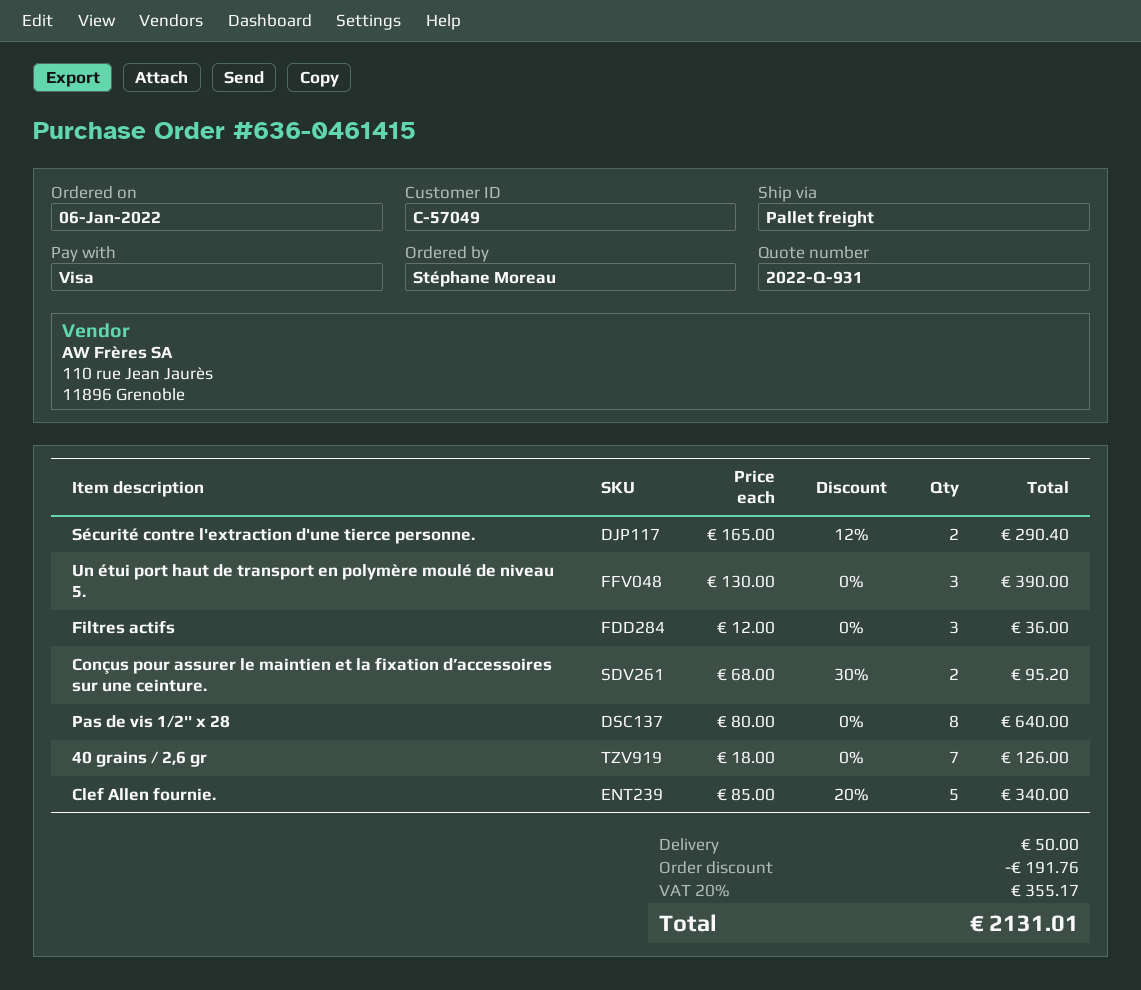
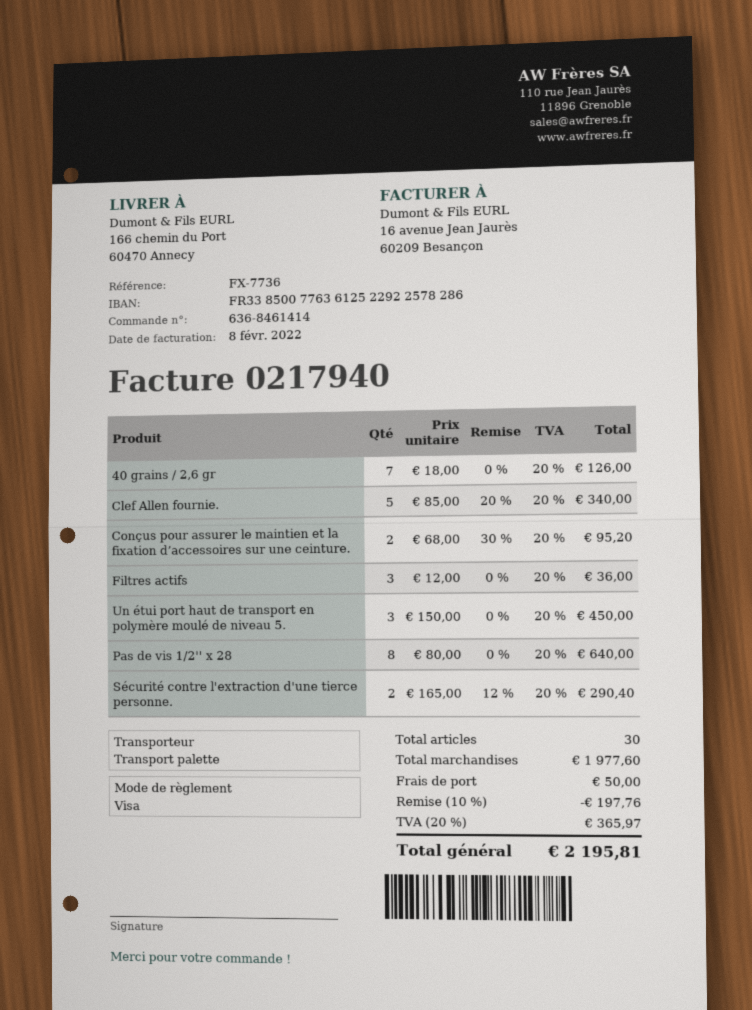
order number: 636-0461415 -> 636-8461414
Un étui port haut de transport en polymère moulé de niveau 5.: 3 x 130.00 = 390.00 -> 3 x 150.00 = 450.00
discount: 191.76 -> 197.76
tax: 20% = 355.17 -> 20% = 365.97
total: 2131.01 -> 2195.81

